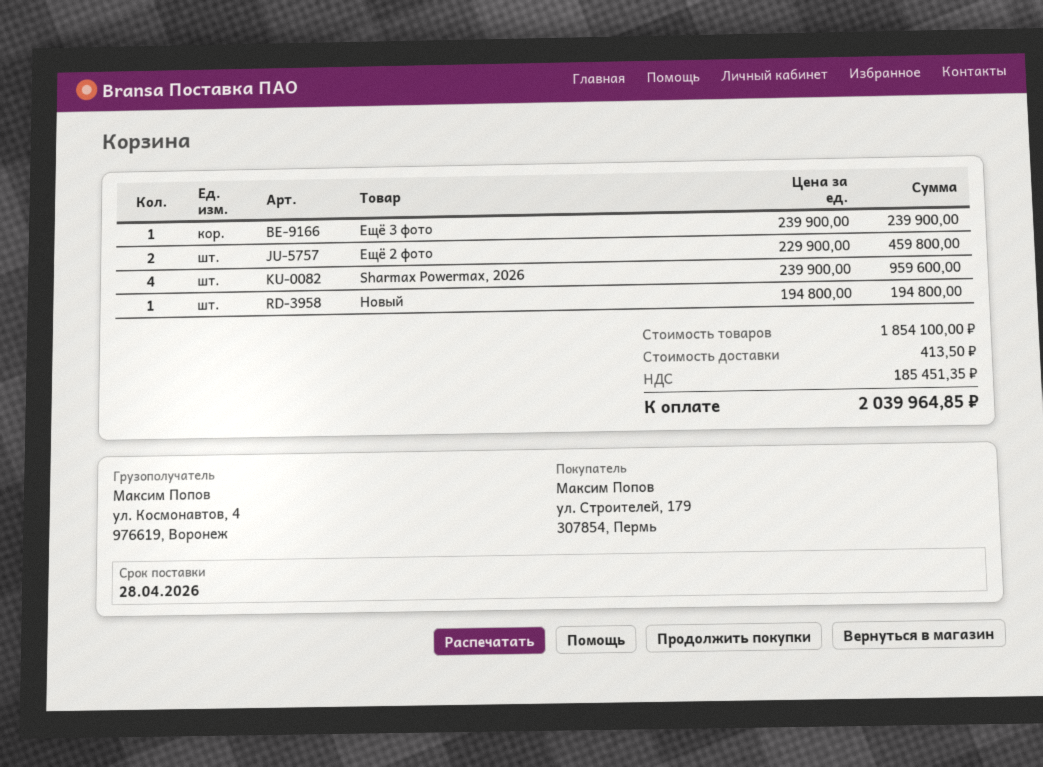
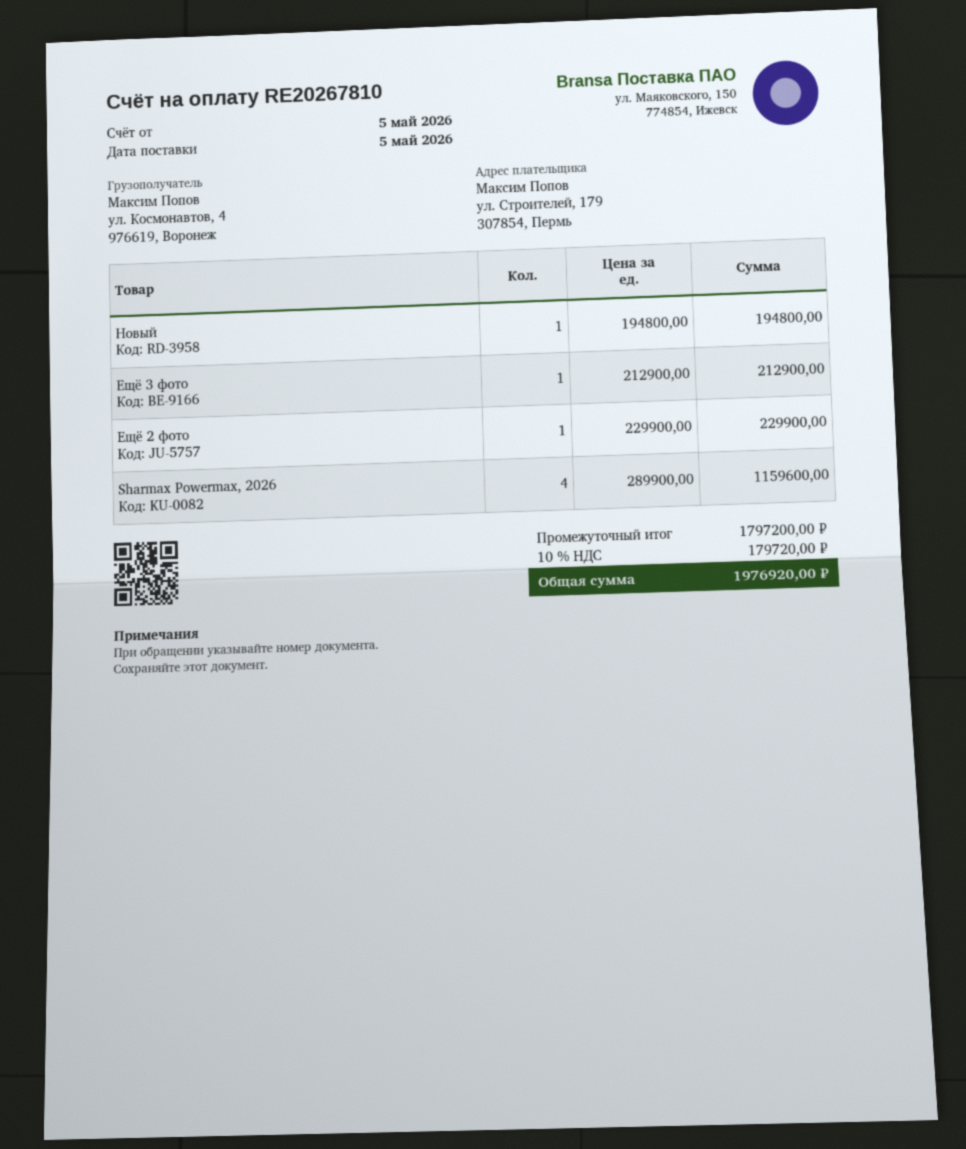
delivery date: 2026-04-28 -> 2026-05-05
Ещё 3 фото: 1 x 239900.00 = 239900.00 -> 1 x 212900.00 = 212900.00
Ещё 2 фото: 2 x 229900.00 = 459800.00 -> 1 x 229900.00 = 229900.00
Sharmax Powermax, 2026: 4 x 239900.00 = 959600.00 -> 4 x 289900.00 = 1159600.00
subtotal: 1854100.00 -> 1797200.00
shipping: 413.50 -> none
tax: 185451.35 -> 179720.00
total: 2039964.85 -> 1976920.00

